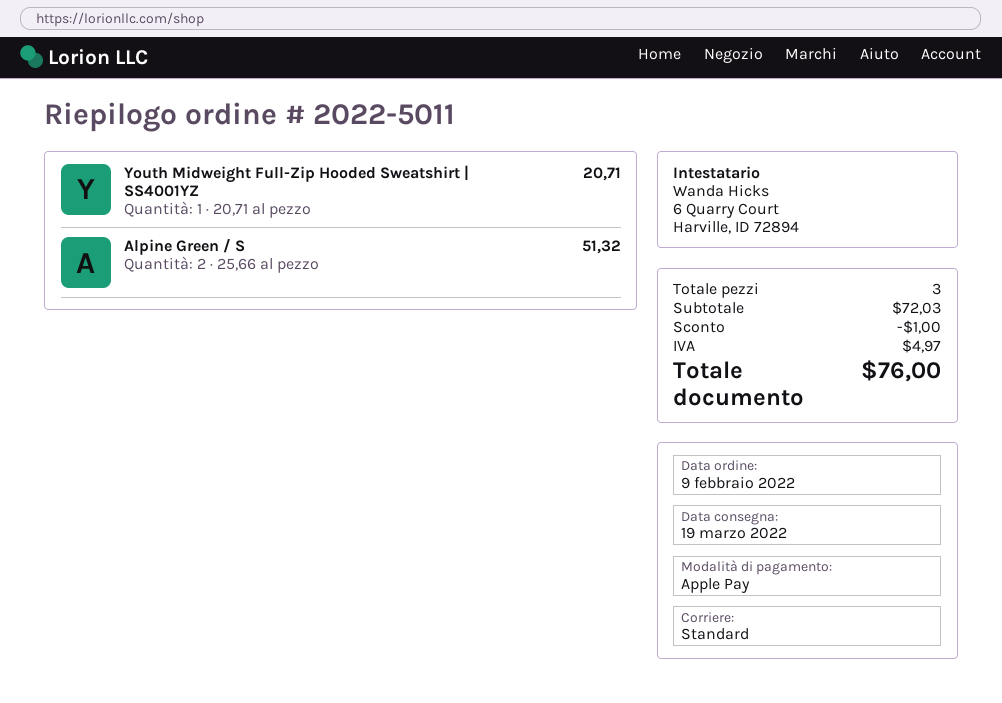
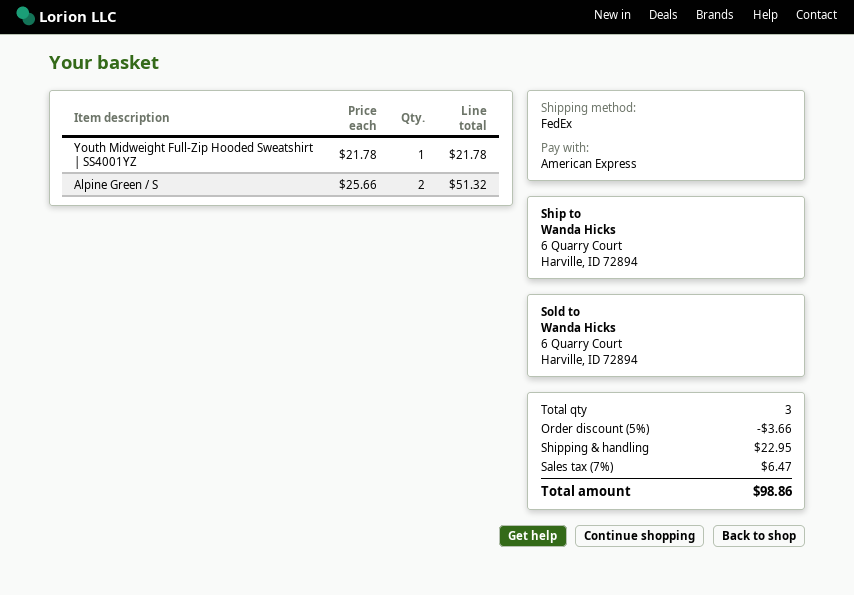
payment method: Apple Pay -> American Express
shipping method: standard -> FedEx
Youth Midweight Full-Zip Hooded Sweatshirt | SS4001YZ: 1 x 20.71 = 20.71 -> 1 x 21.78 = 21.78
discount: 1.00 -> 3.66
shipping: none -> 22.95
tax: 4.97 -> 6.47
total: 76.00 -> 98.86

